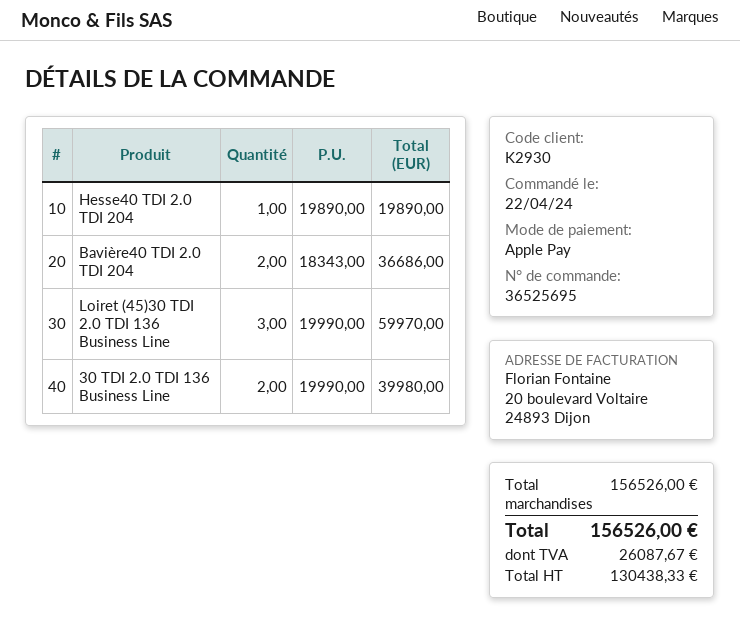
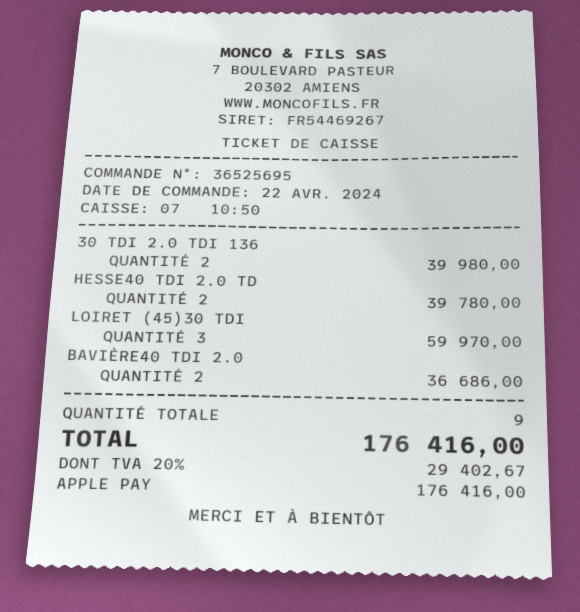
Hesse40 TDI 2.0 TDI 204: 1 for 19890.00 -> 2 for 39780.00
tax: 26087.67 -> 29402.67
total: 156526.00 -> 176416.00

